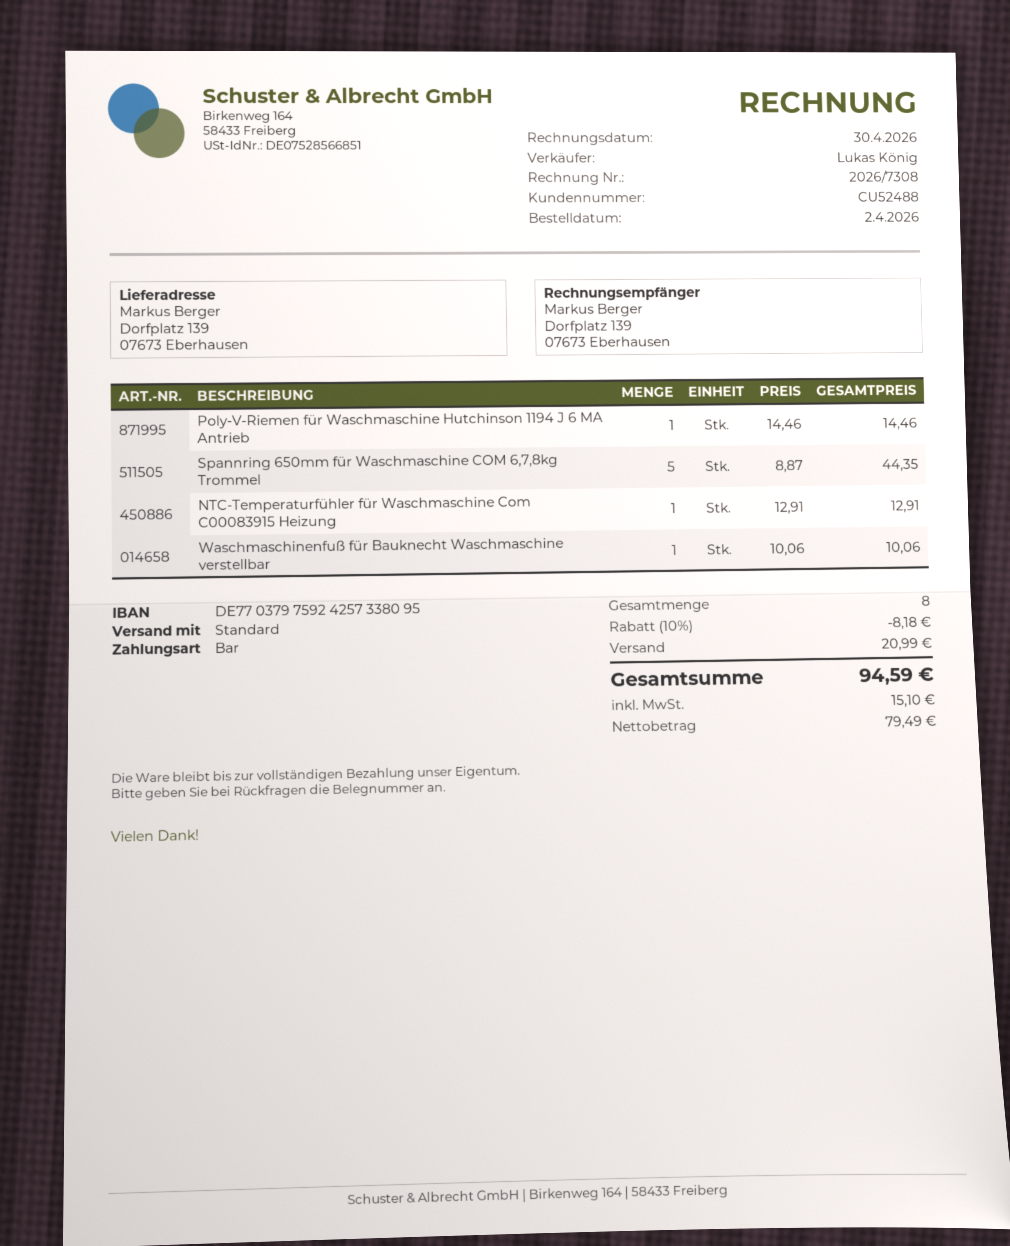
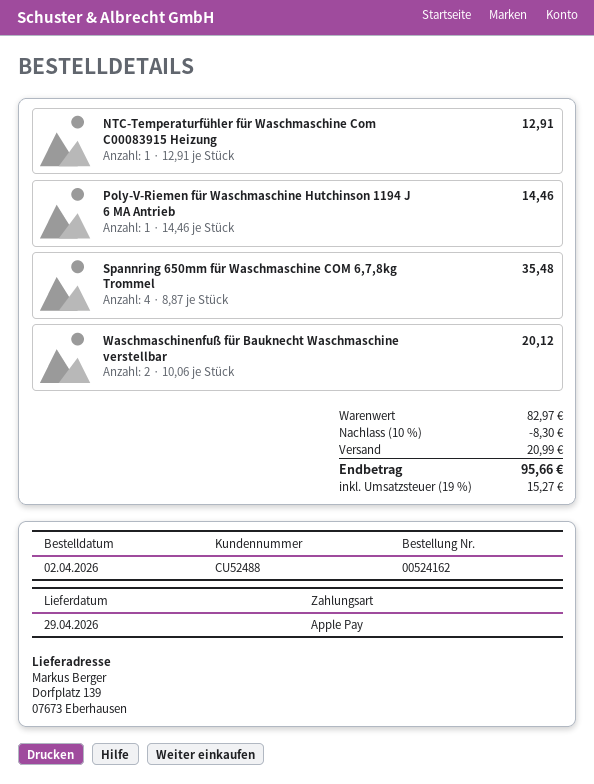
payment method: cash -> Apple Pay
Spannring 650mm für Waschmaschine COM 6,7,8kg Trommel: 5 x 8.87 = 44.35 -> 4 x 8.87 = 35.48
Waschmaschinenfuß für Bauknecht Waschmaschine verstellbar: 1 x 10.06 = 10.06 -> 2 x 10.06 = 20.12
discount: 10% = 8.18 -> 10% = 8.30
tax: 15.10 -> 15.27
total: 94.59 -> 95.66

